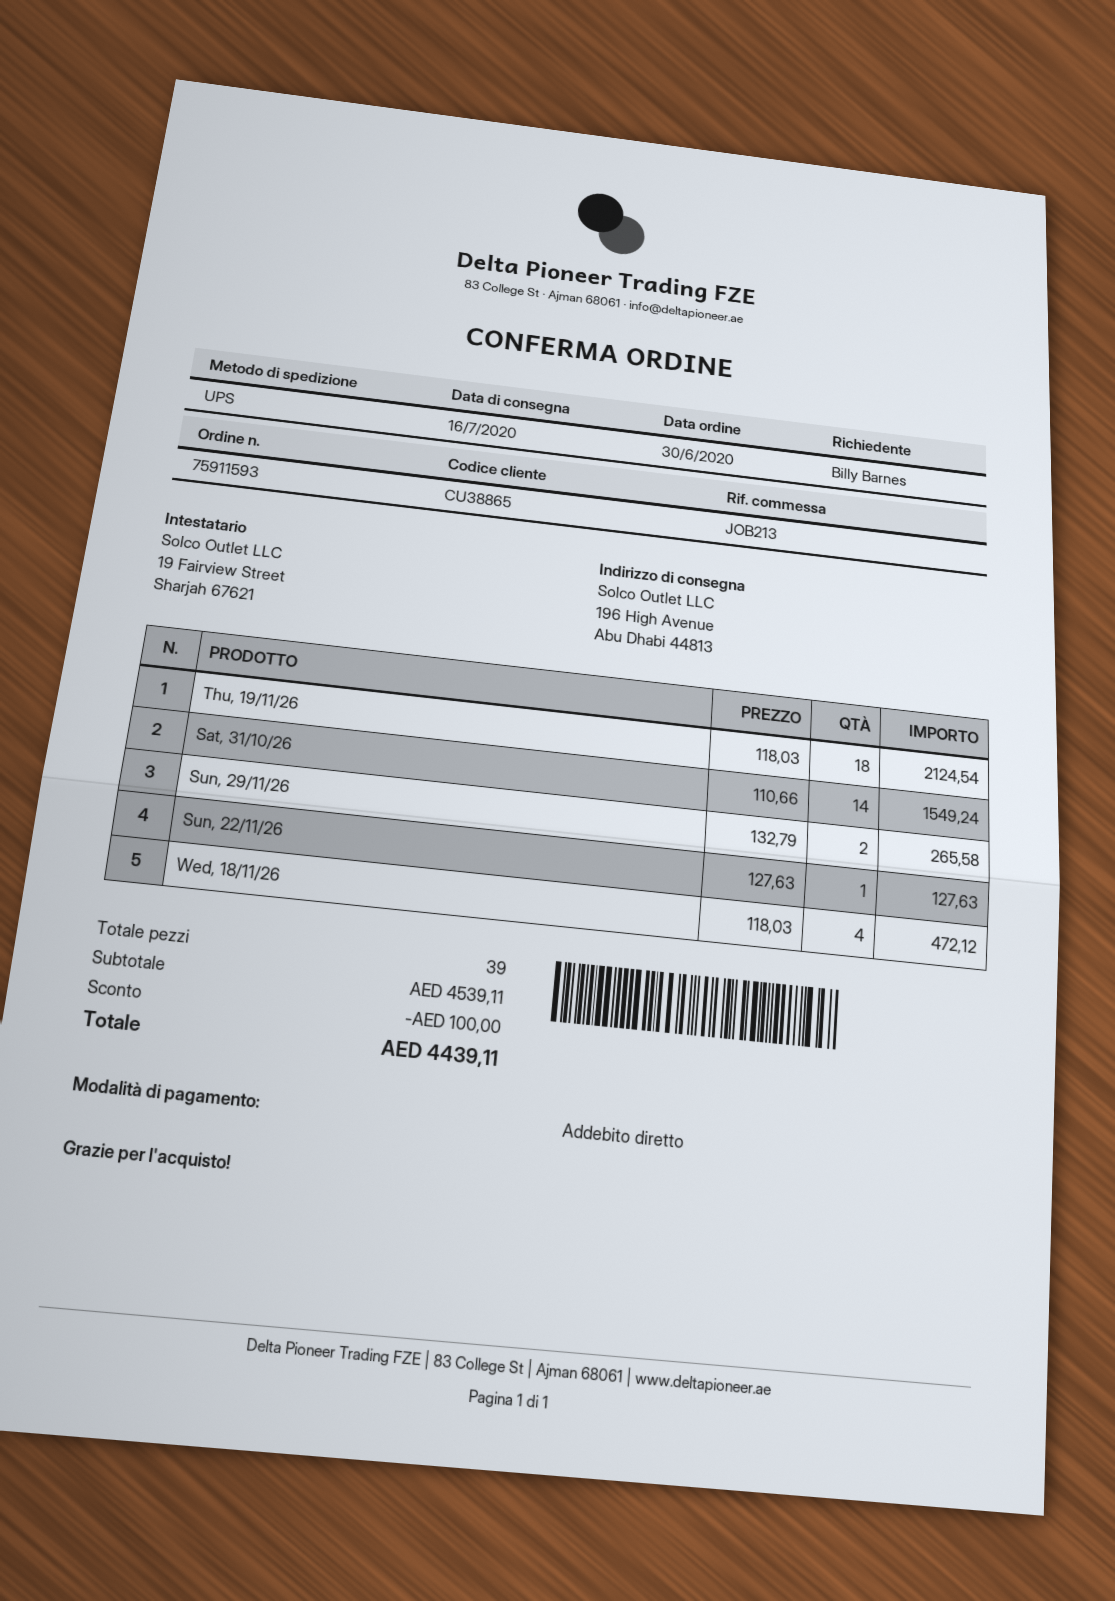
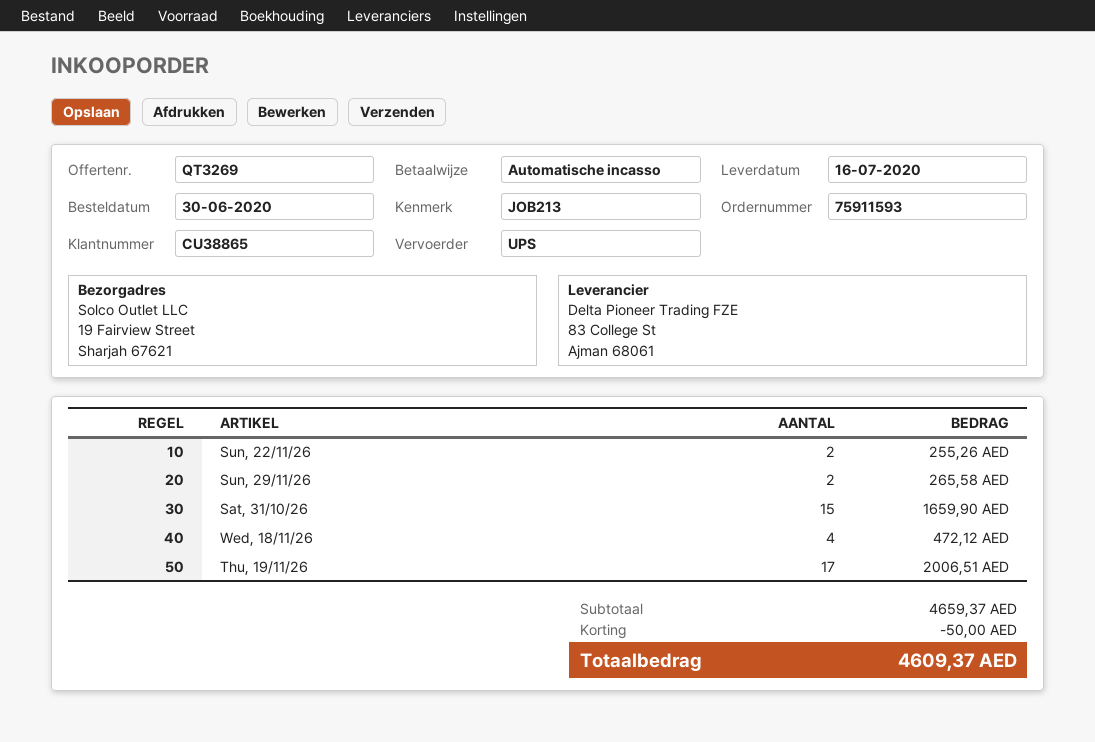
ship to: 196 High Avenue, Abu Dhabi 44813 -> 19 Fairview Street, Sharjah 67621
Thu, 19/11/26: 18 for 2124.54 -> 17 for 2006.51
Sat, 31/10/26: 14 for 1549.24 -> 15 for 1659.90
Sun, 22/11/26: 1 for 127.63 -> 2 for 255.26
subtotal: 4539.11 -> 4659.37
discount: 100.00 -> 50.00
total: 4439.11 -> 4609.37

